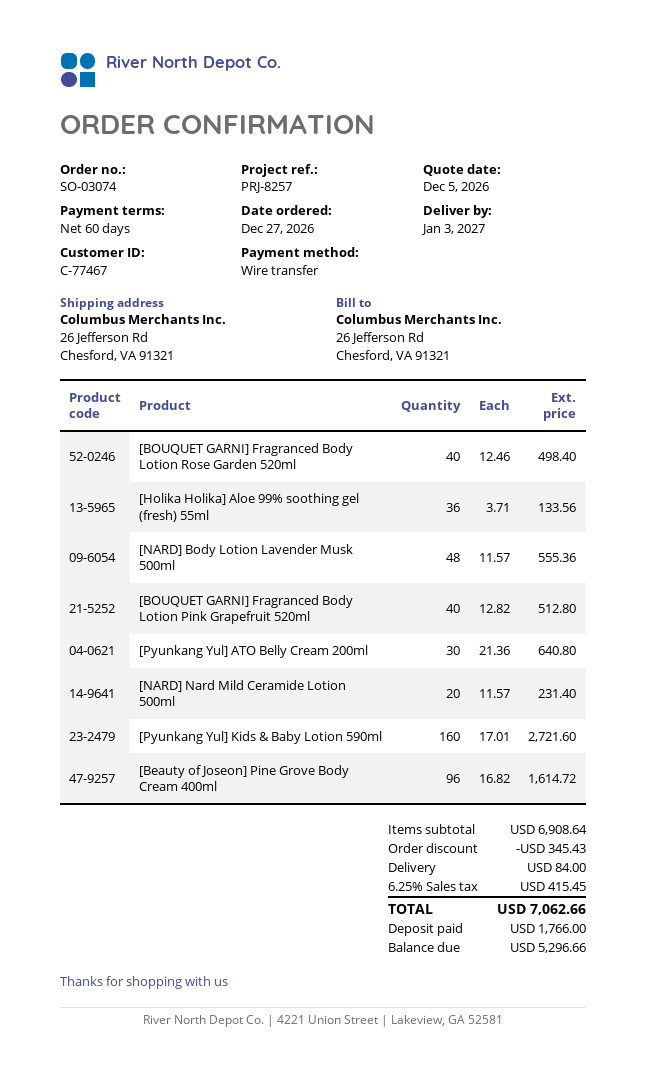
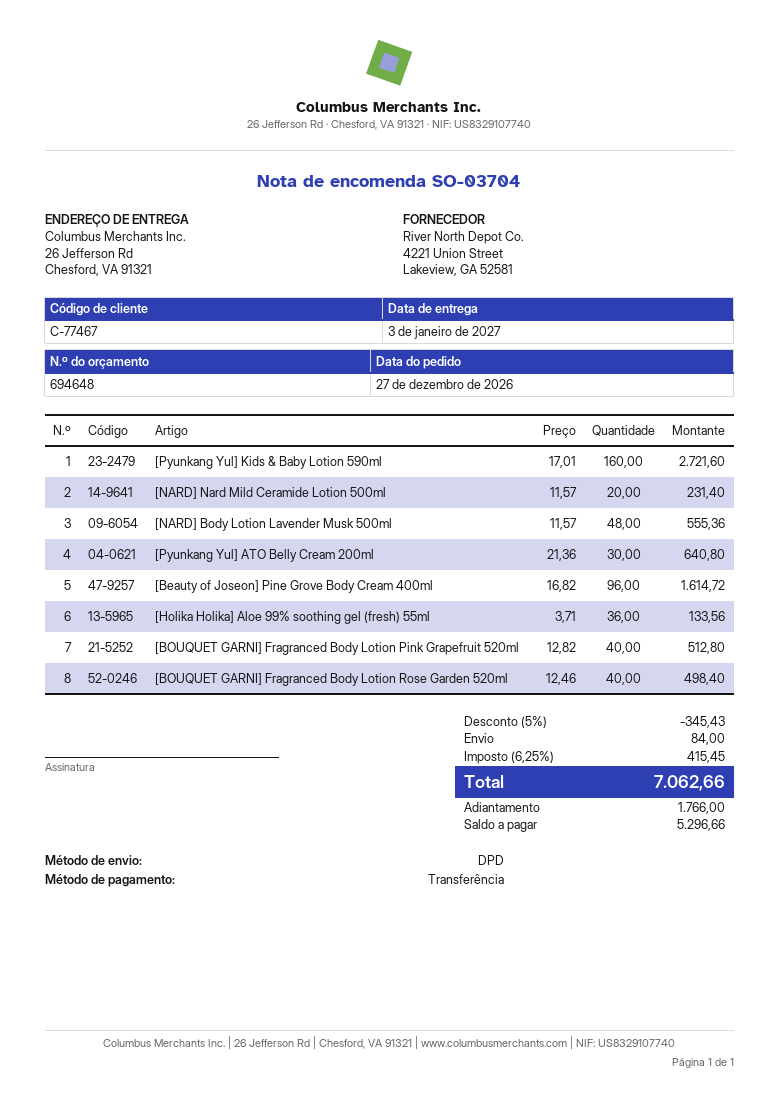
order number: SO-03074 -> SO-03704

